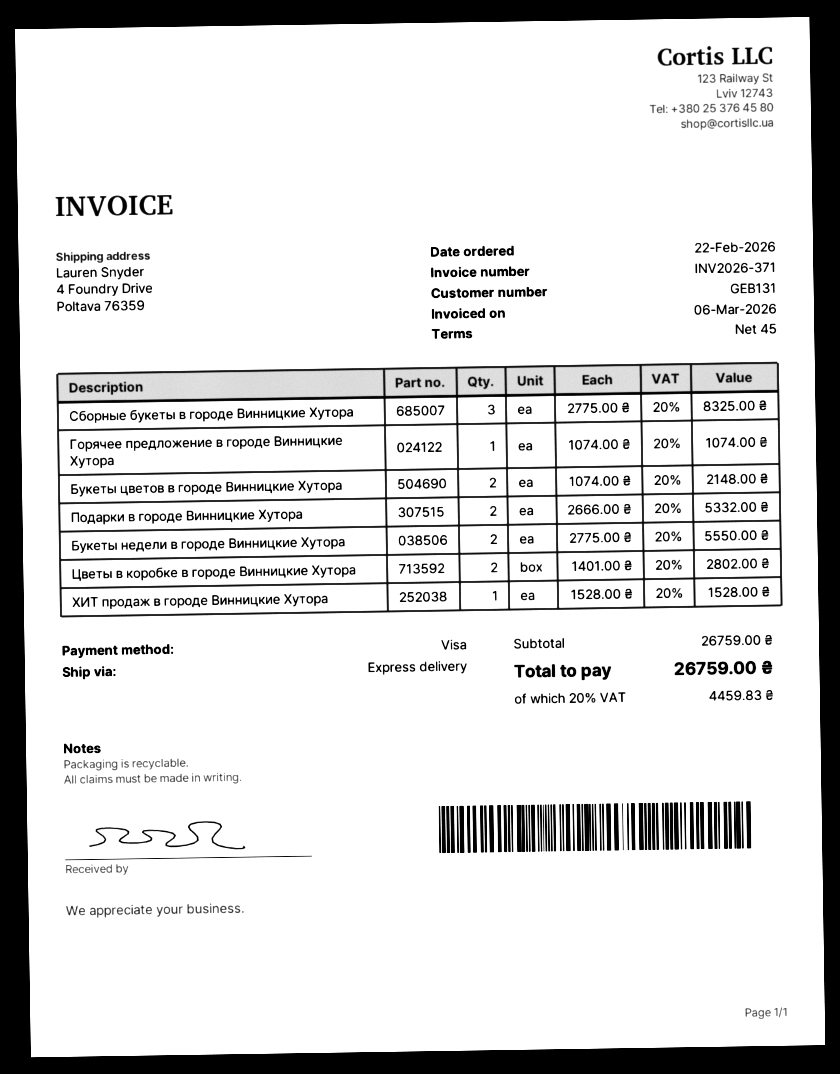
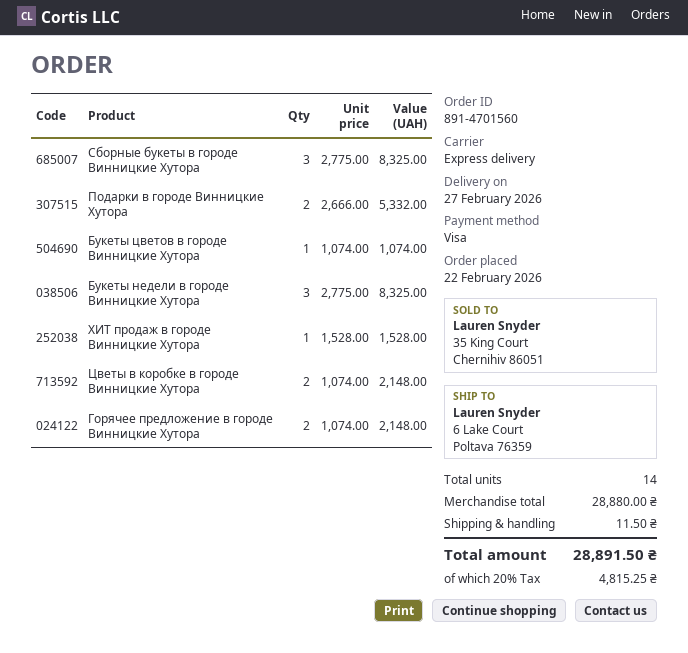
ship to: 4 Foundry Drive, Poltava 76359 -> 6 Lake Court, Poltava 76359
Горячее предложение в городе Винницкие Хутора: 1 x 1074.00 = 1074.00 -> 2 x 1074.00 = 2148.00
Букеты цветов в городе Винницкие Хутора: 2 x 1074.00 = 2148.00 -> 1 x 1074.00 = 1074.00
Букеты недели в городе Винницкие Хутора: 2 x 2775.00 = 5550.00 -> 3 x 2775.00 = 8325.00
Цветы в коробке в городе Винницкие Хутора: 2 x 1401.00 = 2802.00 -> 2 x 1074.00 = 2148.00
subtotal: 26759.00 -> 28880.00
shipping: none -> 11.50
tax: 20% = 4459.83 -> 20% = 4815.25
total: 26759.00 -> 28891.50

